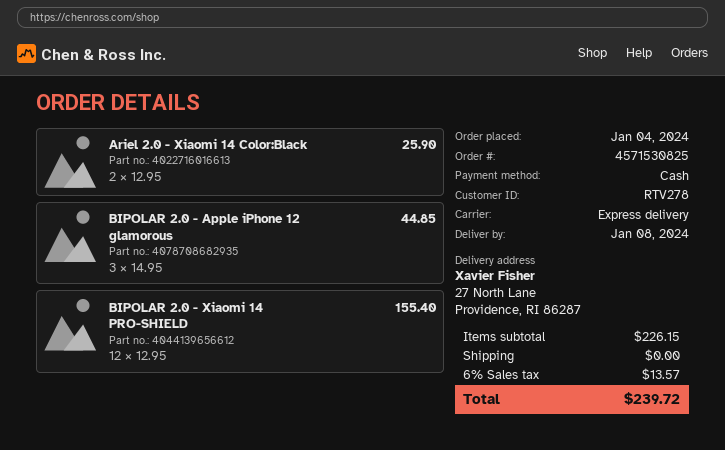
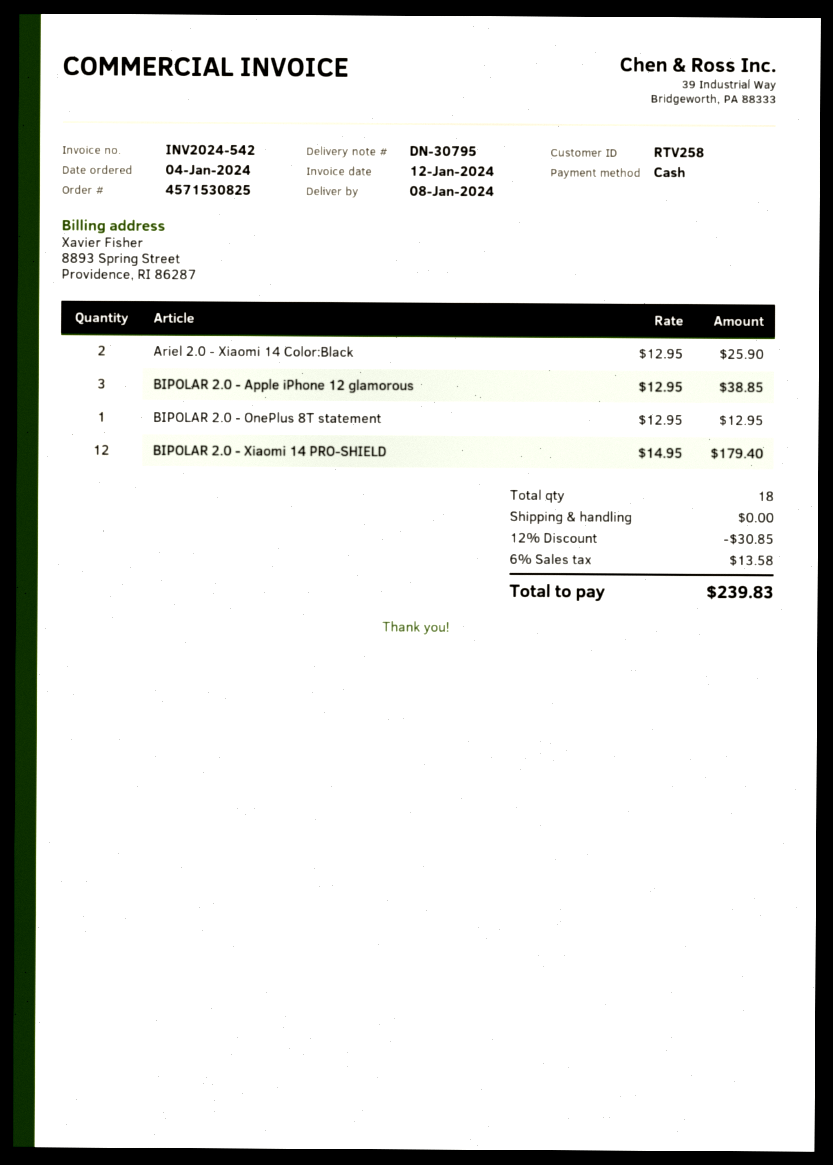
customer number: RTV278 -> RTV258
BIPOLAR 2.0 - Apple iPhone 12 glamorous: 3 x 14.95 = 44.85 -> 3 x 12.95 = 38.85
BIPOLAR 2.0 - Xiaomi 14 PRO-SHIELD: 12 x 12.95 = 155.40 -> 12 x 14.95 = 179.40
BIPOLAR 2.0 - OnePlus 8T statement: none -> 1 x 12.95 = 12.95
discount: none -> 12% = 30.85
tax: 6% = 13.57 -> 6% = 13.58
total: 239.72 -> 239.83

